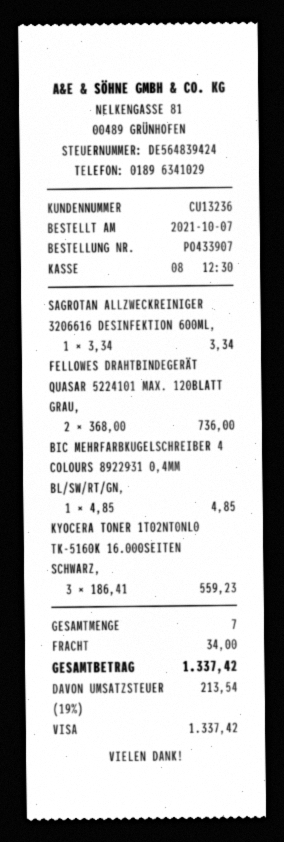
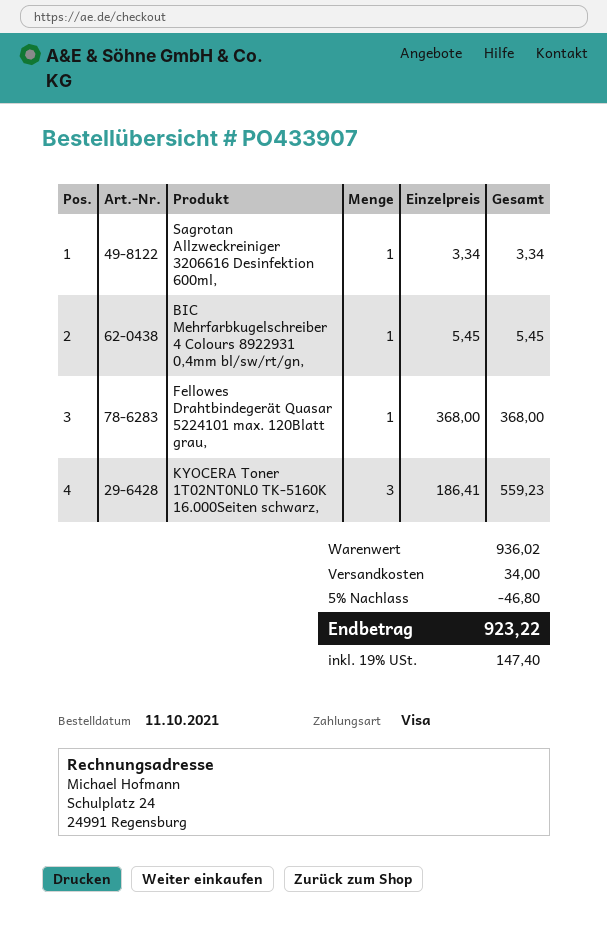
order date: 2021-10-07 -> 2021-10-11
FELLOWES DRAHTBINDEGERÄT QUASAR 5224101 MAX. 120BLATT GRAU,: 2 x 368.00 = 736.00 -> 1 x 368.00 = 368.00
BIC MEHRFARBKUGELSCHREIBER 4 COLOURS 8922931 0,4MM BL/SW/RT/GN,: 1 x 4.85 = 4.85 -> 1 x 5.45 = 5.45
discount: none -> 5% = 46.80
tax: 19% = 213.54 -> 19% = 147.40
total: 1337.42 -> 923.22

